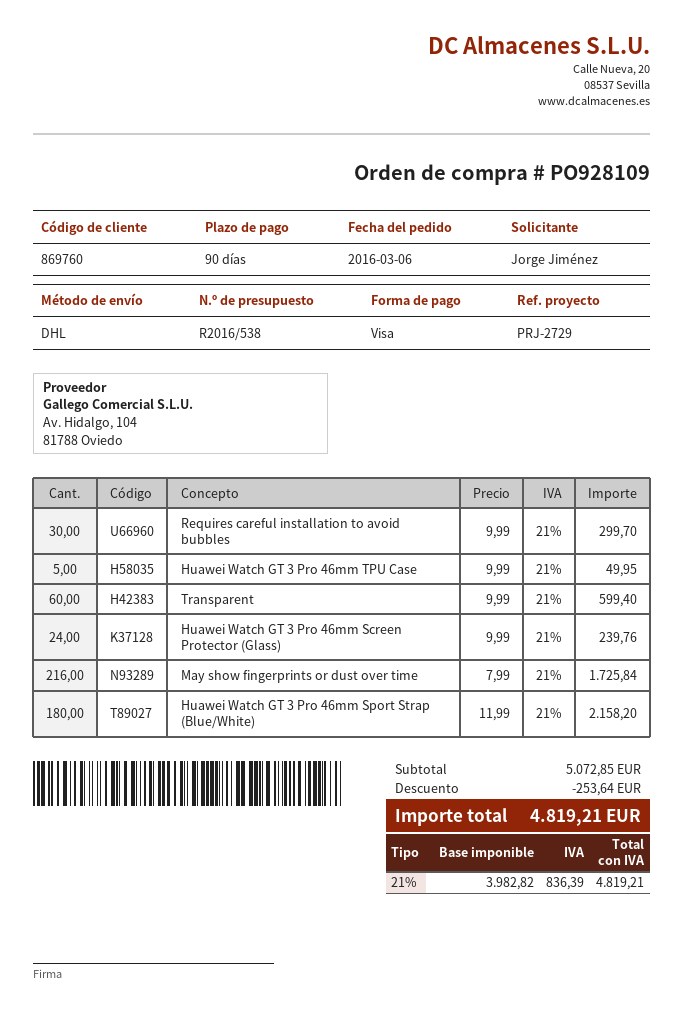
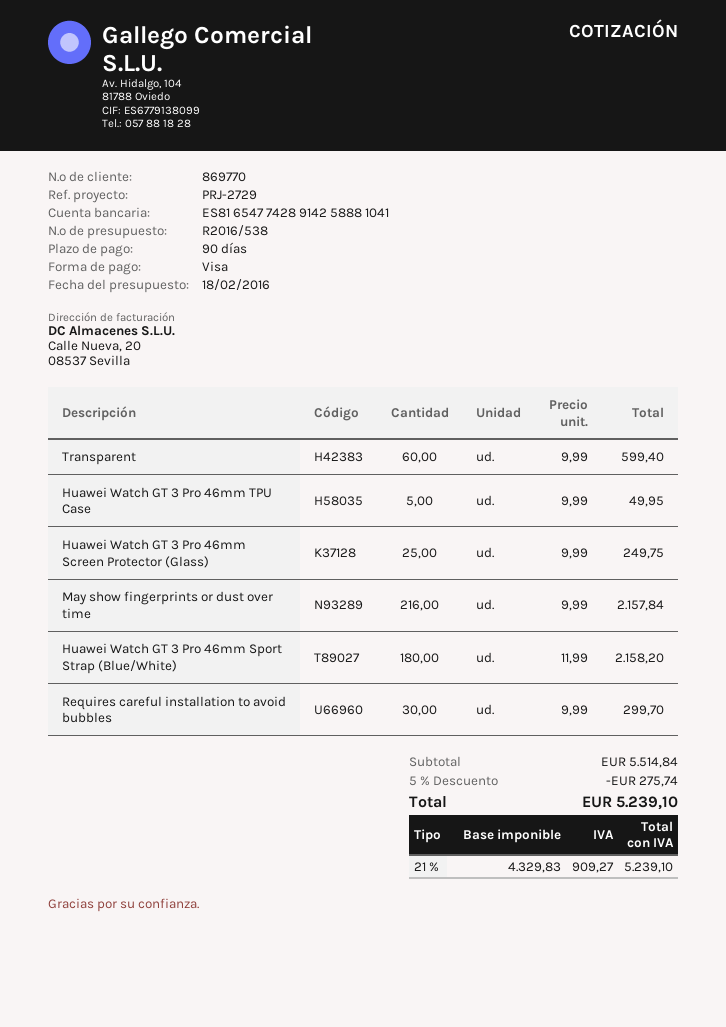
customer number: 869760 -> 869770
Huawei Watch GT 3 Pro 46mm Screen Protector (Glass): 24 x 9.99 = 239.76 -> 25 x 9.99 = 249.75
May show fingerprints or dust over time: 216 x 7.99 = 1725.84 -> 216 x 9.99 = 2157.84
subtotal: 5072.85 -> 5514.84
discount: 253.64 -> 275.74
net: 3982.82 -> 4329.83
tax: 21% = 836.39 -> 21% = 909.27
total: 4819.21 -> 5239.10

